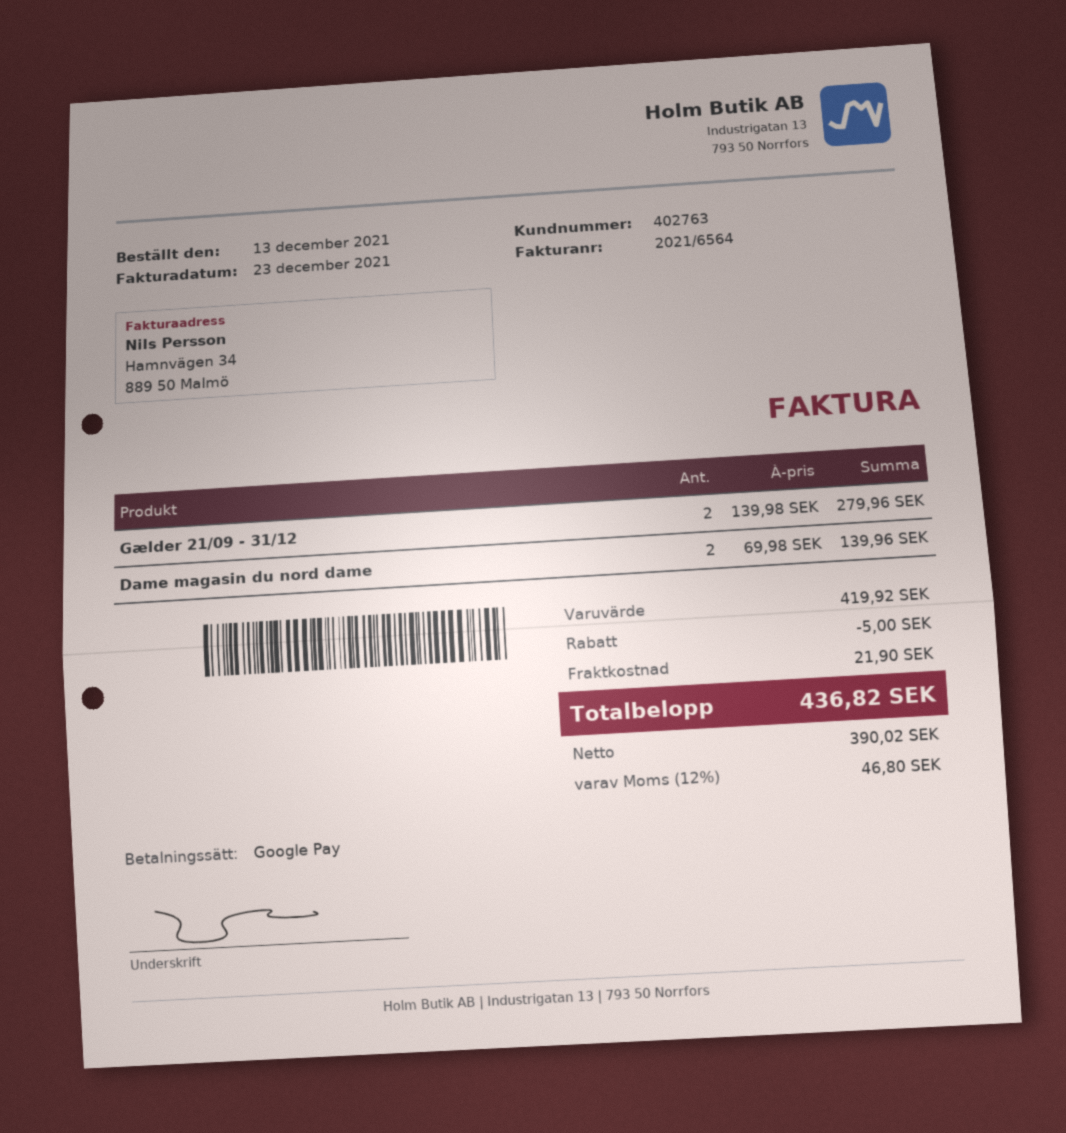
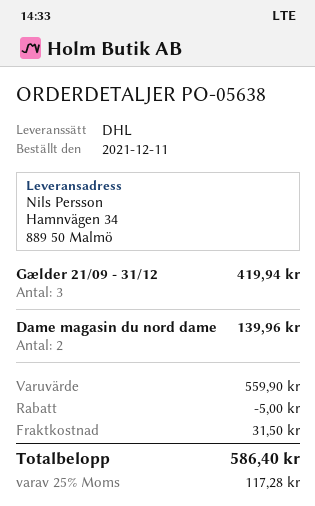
order date: 2021-12-13 -> 2021-12-11
Gælder 21/09 - 31/12: 2 for 279.96 -> 3 for 419.94
subtotal: 419.92 -> 559.90
shipping: 21.90 -> 31.50
tax: 12% = 46.80 -> 25% = 117.28
total: 436.82 -> 586.40

